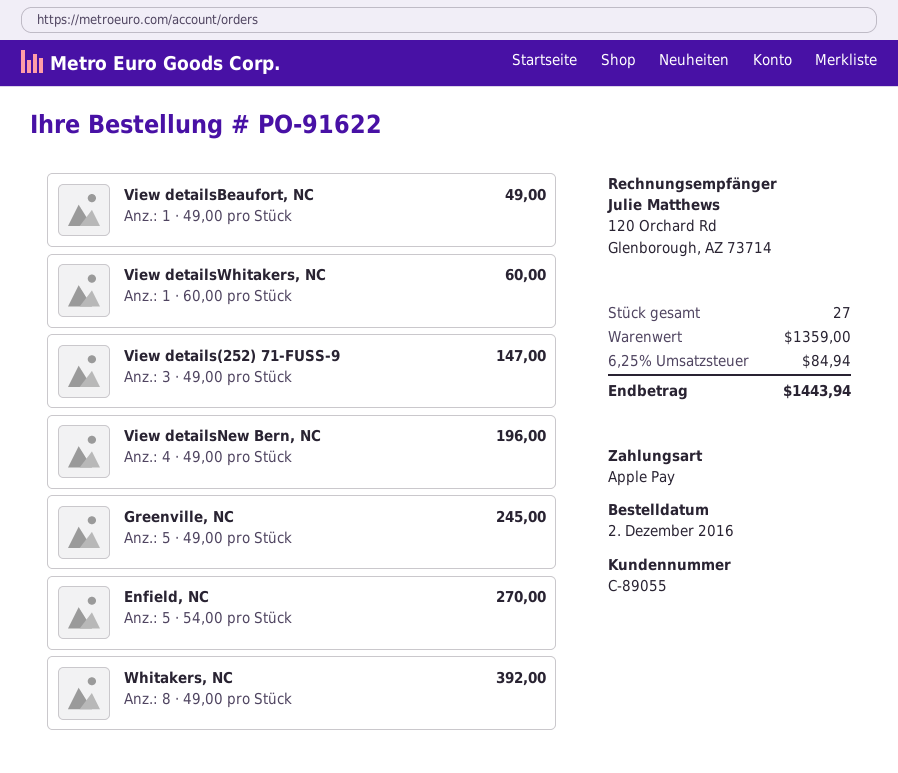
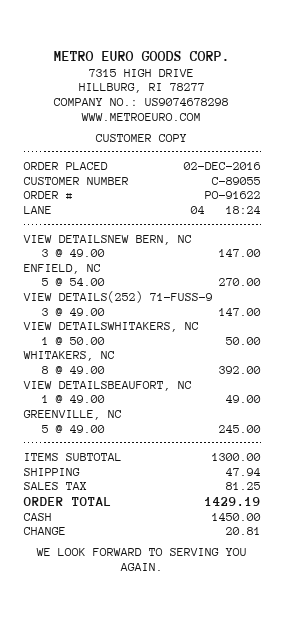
payment method: Apple Pay -> cash
View detailsWhitakers, NC: 1 x 60.00 = 60.00 -> 1 x 50.00 = 50.00
View detailsNew Bern, NC: 4 x 49.00 = 196.00 -> 3 x 49.00 = 147.00
subtotal: 1359.00 -> 1300.00
shipping: none -> 47.94
tax: 84.94 -> 81.25
total: 1443.94 -> 1429.19

